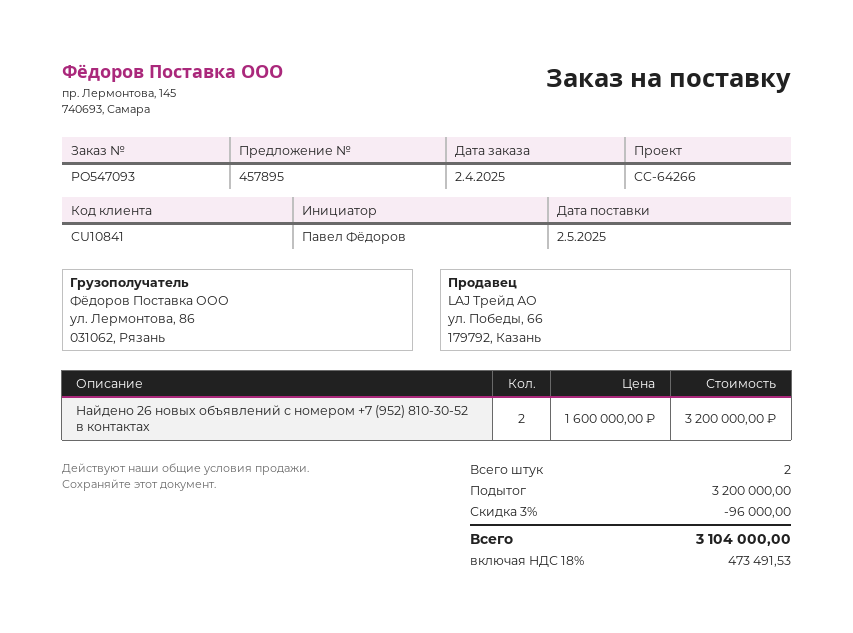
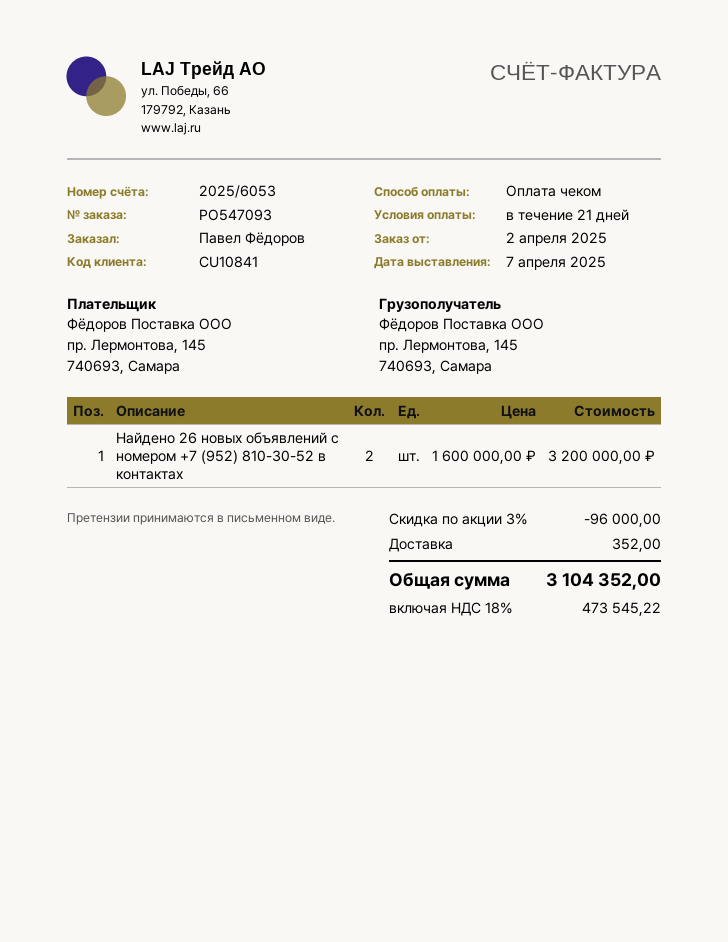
ship to: ул. Лермонтова, 86, 031062, Рязань -> пр. Лермонтова, 145, 740693, Самара
shipping: none -> 352.00
tax: 18% = 473491.53 -> 18% = 473545.22
total: 3104000.00 -> 3104352.00

